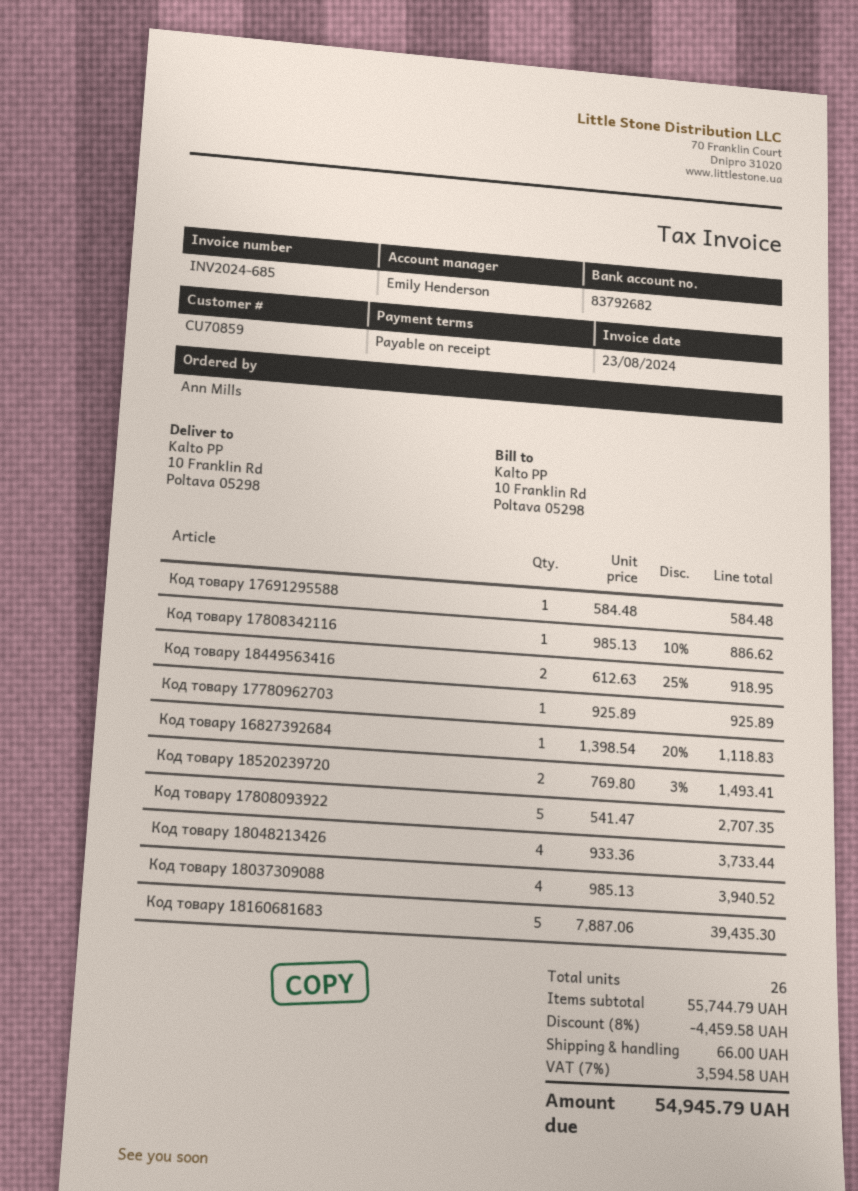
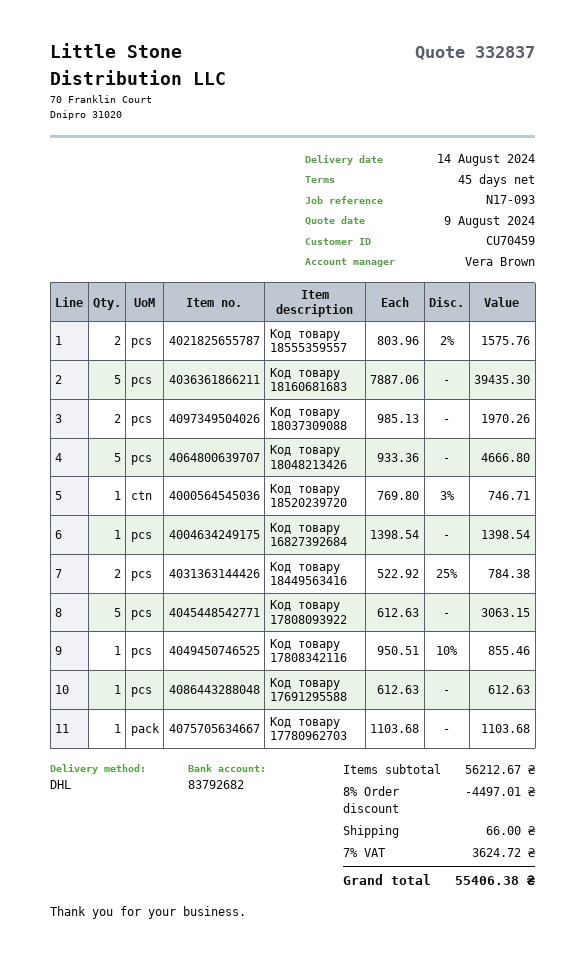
payment terms: on receipt -> 45 days
customer number: CU70859 -> CU70459
sales rep: Emily Henderson -> Vera Brown
Код товару 17691295588: 1 x 584.48 = 584.48 -> 1 x 612.63 = 612.63
Код товару 17808342116: 1 x 985.13 - 10% = 886.62 -> 1 x 950.51 - 10% = 855.46
Код товару 18449563416: 2 x 612.63 - 25% = 918.95 -> 2 x 522.92 - 25% = 784.38
Код товару 17780962703: 1 x 925.89 = 925.89 -> 1 x 1103.68 = 1103.68
Код товару 16827392684: 1 x 1398.54 - 20% = 1118.83 -> 1 x 1398.54 = 1398.54
Код товару 18520239720: 2 x 769.80 - 3% = 1493.41 -> 1 x 769.80 - 3% = 746.71
Код товару 17808093922: 5 x 541.47 = 2707.35 -> 5 x 612.63 = 3063.15
Код товару 18048213426: 4 x 933.36 = 3733.44 -> 5 x 933.36 = 4666.80
Код товару 18037309088: 4 x 985.13 = 3940.52 -> 2 x 985.13 = 1970.26
Код товару 18555359557: none -> 2 x 803.96 - 2% = 1575.76
subtotal: 55744.79 -> 56212.67
discount: 8% = 4459.58 -> 8% = 4497.01
tax: 7% = 3594.58 -> 7% = 3624.72
total: 54945.79 -> 55406.38

